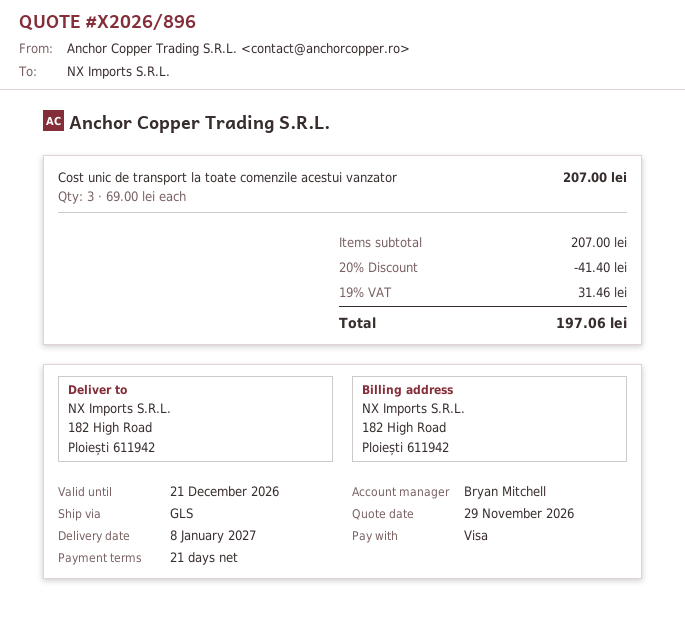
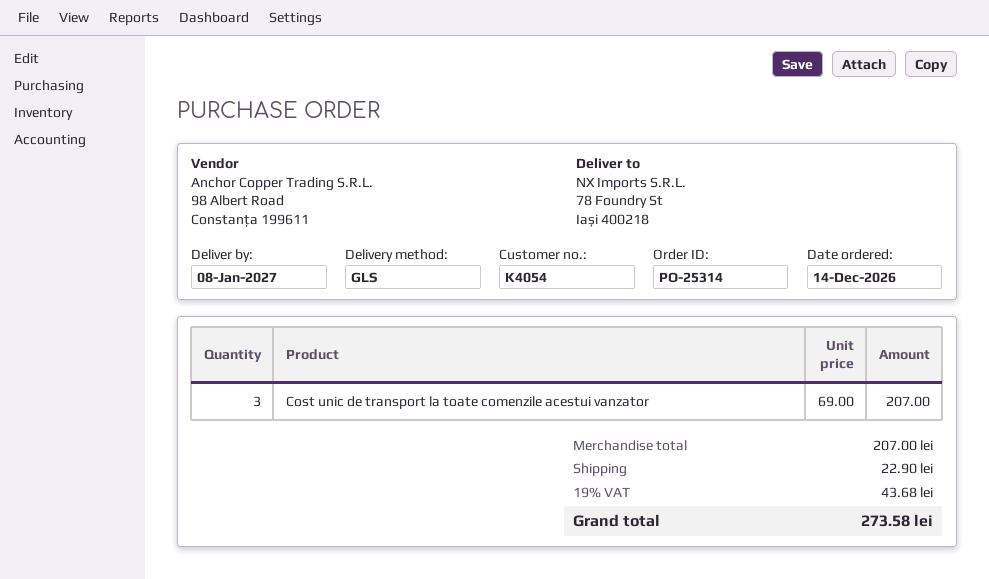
ship to: 182 High Road, Ploiești 611942 -> 78 Foundry St, Iași 400218
discount: 20% = 41.40 -> none
shipping: none -> 22.90
tax: 19% = 31.46 -> 19% = 43.68
total: 197.06 -> 273.58

